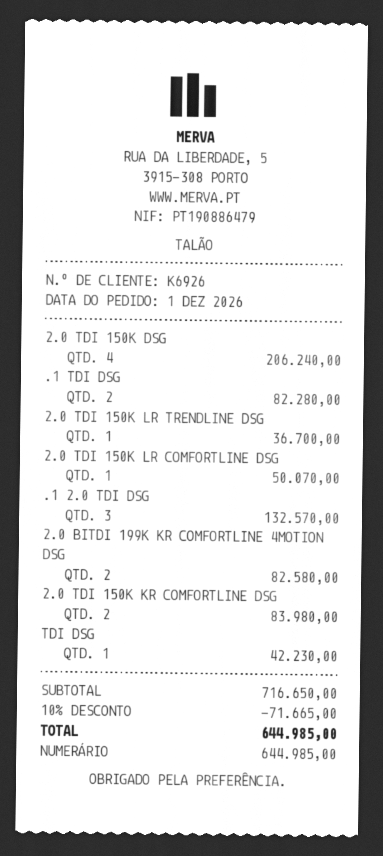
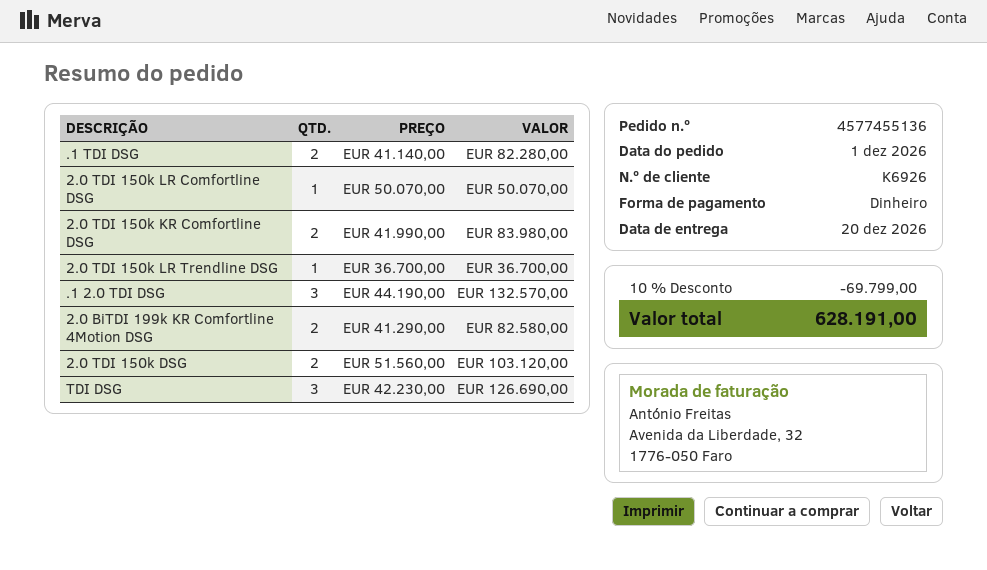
2.0 TDI 150K DSG: 4 for 206240.00 -> 2 for 103120.00
TDI DSG: 1 for 42230.00 -> 3 for 126690.00
discount: 10% = 71665.00 -> 10% = 69799.00
total: 644985.00 -> 628191.00

